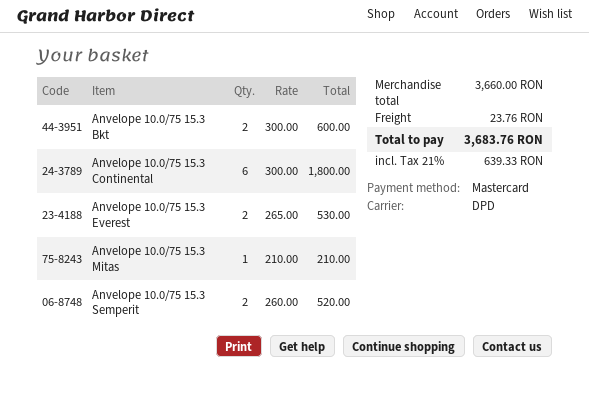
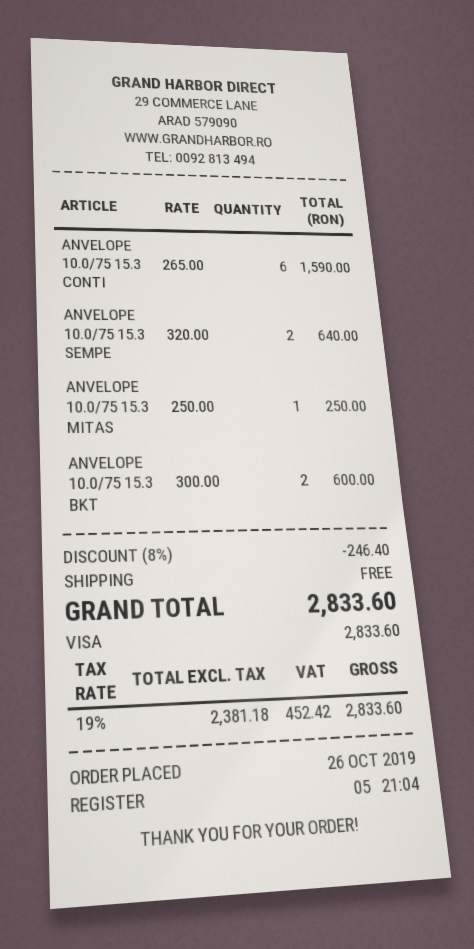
payment method: Mastercard -> Visa
Anvelope 10.0/75 15.3 Continental: 6 x 300.00 = 1800.00 -> 6 x 265.00 = 1590.00
Anvelope 10.0/75 15.3 Everest: 2 x 265.00 = 530.00 -> none
Anvelope 10.0/75 15.3 Mitas: 1 x 210.00 = 210.00 -> 1 x 250.00 = 250.00
Anvelope 10.0/75 15.3 Semperit: 2 x 260.00 = 520.00 -> 2 x 320.00 = 640.00
discount: none -> 8% = 246.40
shipping: 23.76 -> 0.00
tax: 21% = 639.33 -> 19% = 452.42
total: 3683.76 -> 2833.60

